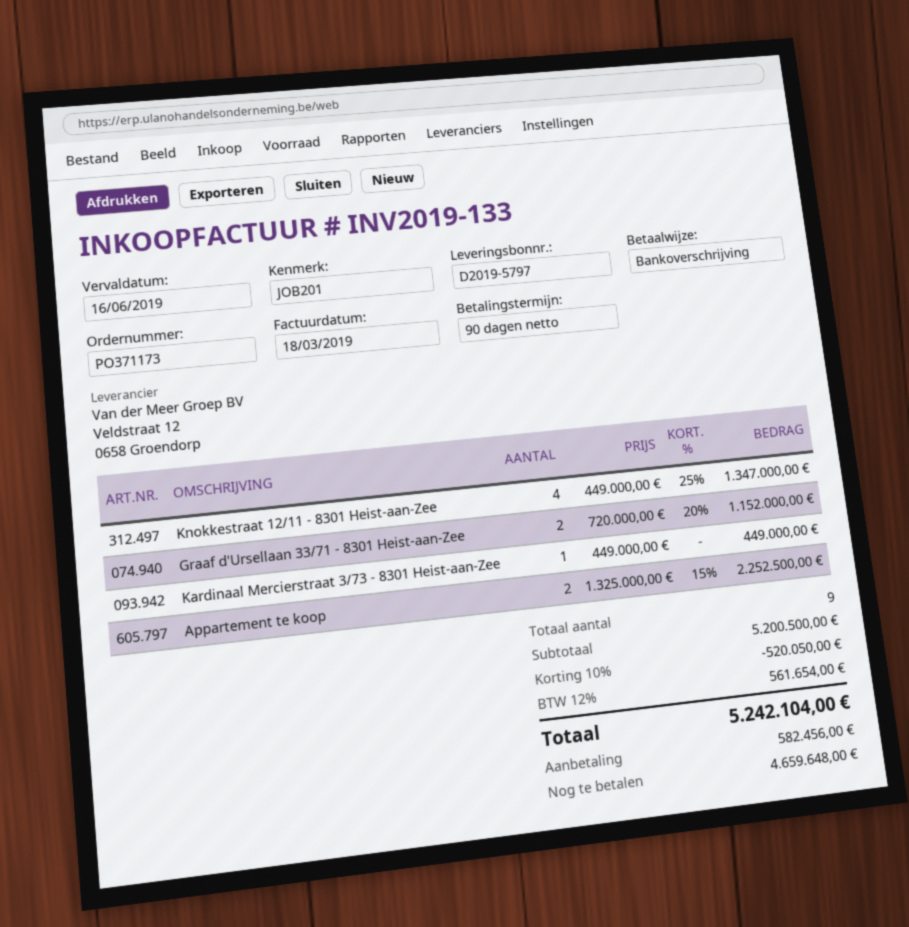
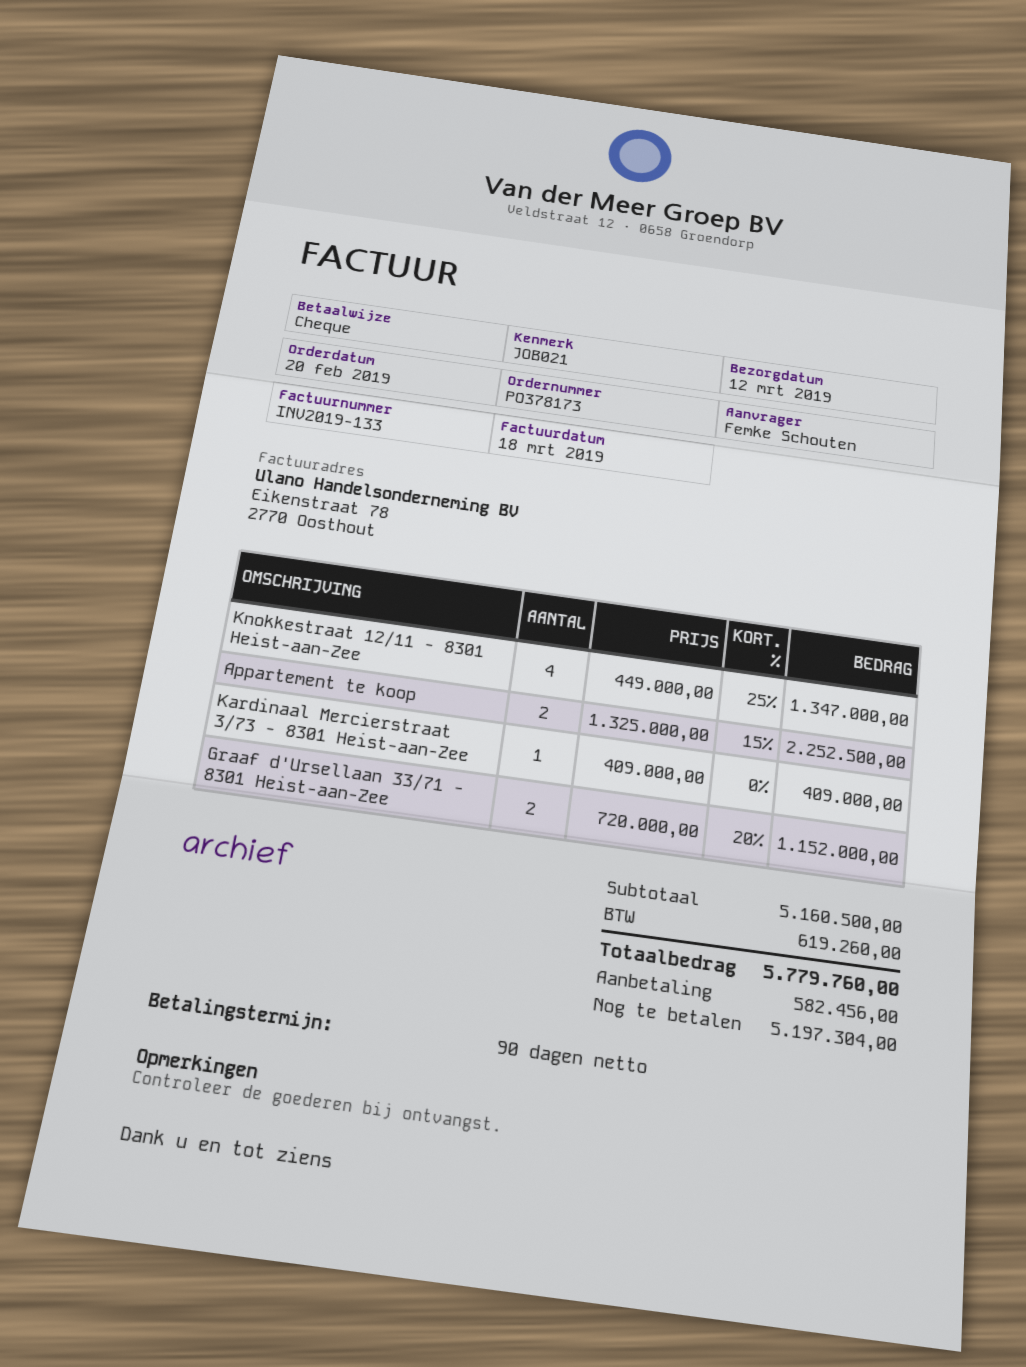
order number: PO371173 -> PO378173
reference: JOB201 -> JOB021
payment method: bank transfer -> cheque
Kardinaal Mercierstraat 3/73 - 8301 Heist-aan-Zee: 1 x 449000.00 = 449000.00 -> 1 x 409000.00 = 409000.00
subtotal: 5200500.00 -> 5160500.00
discount: 10% = 520050.00 -> none
tax: 561654.00 -> 619260.00
total: 5242104.00 -> 5779760.00
balance: 4659648.00 -> 5197304.00

